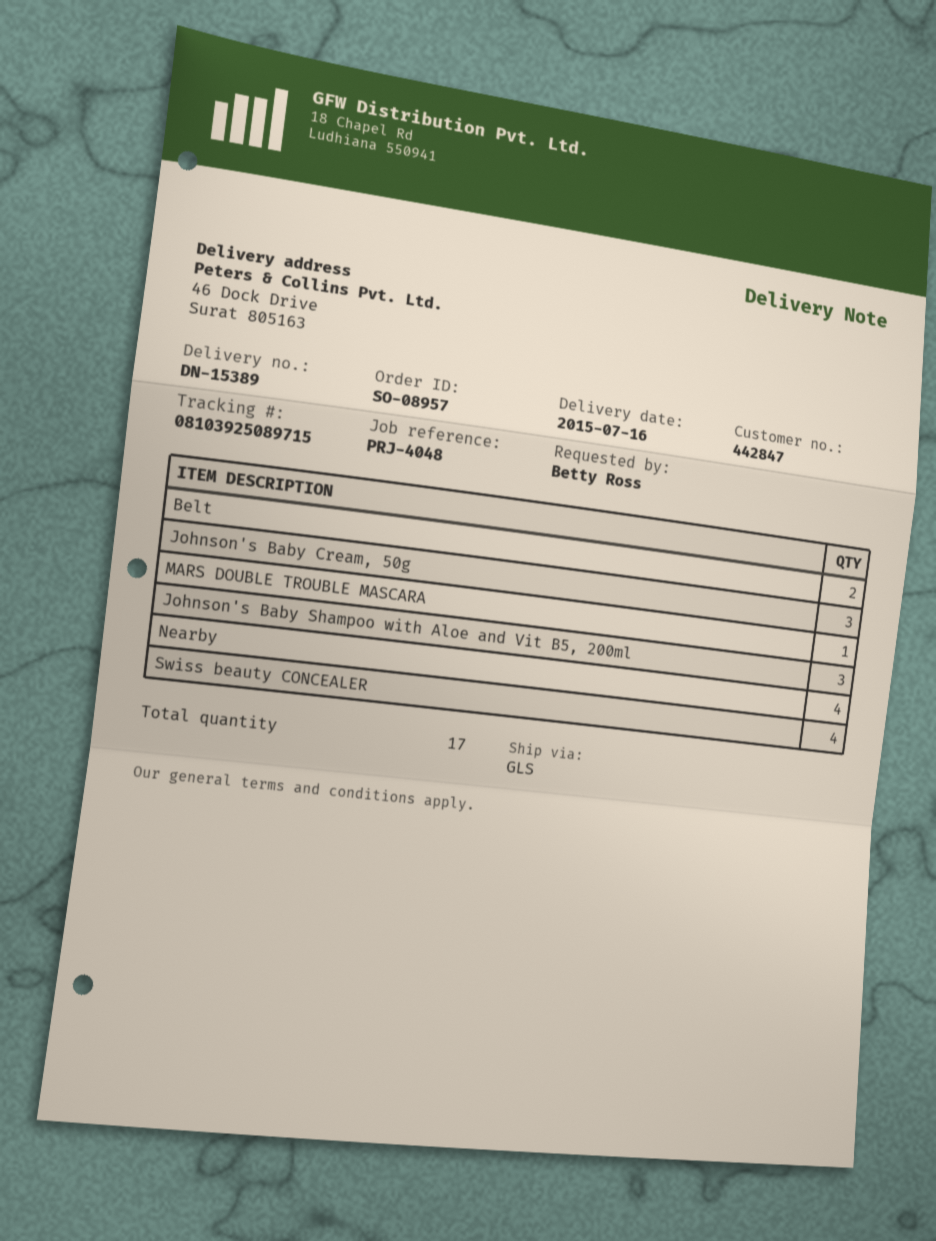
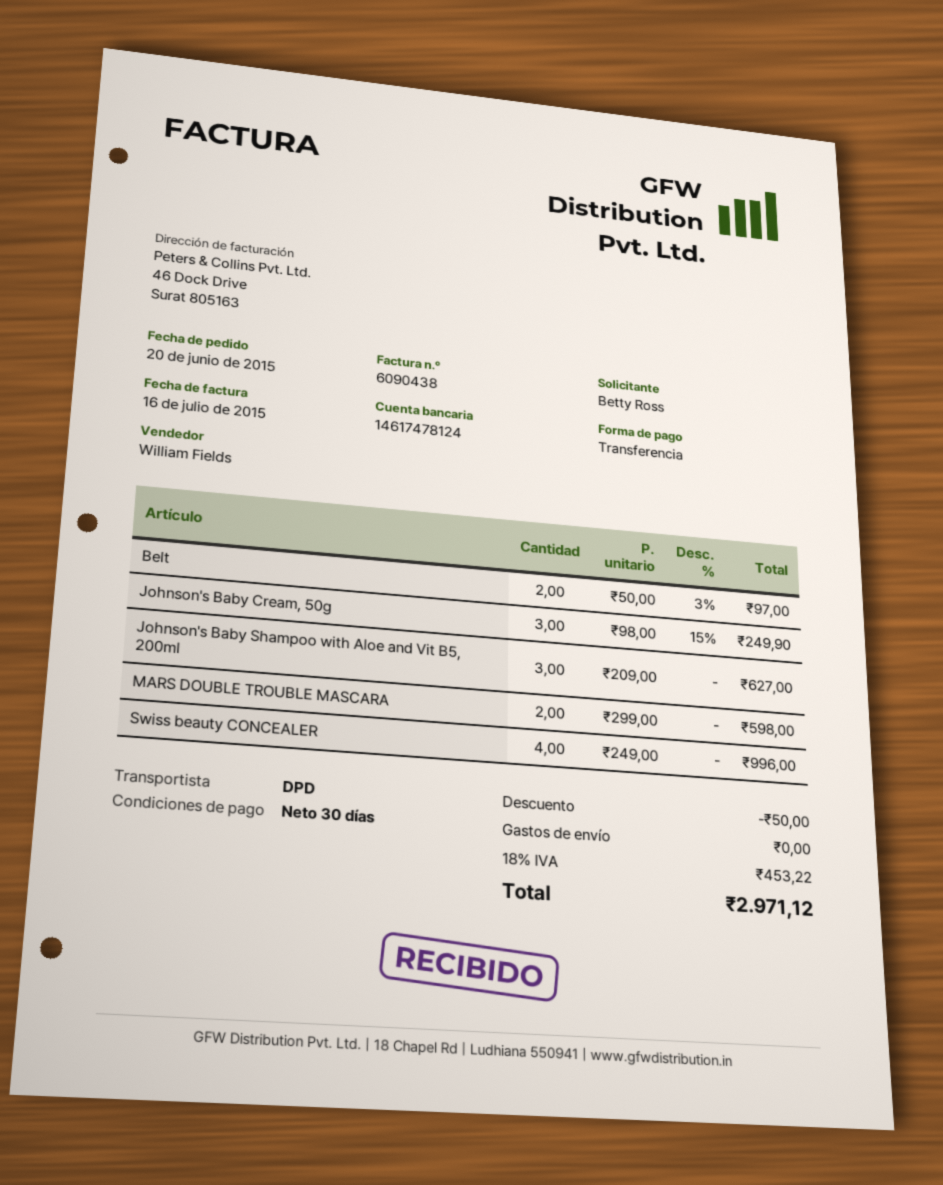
shipping method: GLS -> DPD
MARS DOUBLE TROUBLE MASCARA: 1 -> 2
Nearby: 4 -> none

